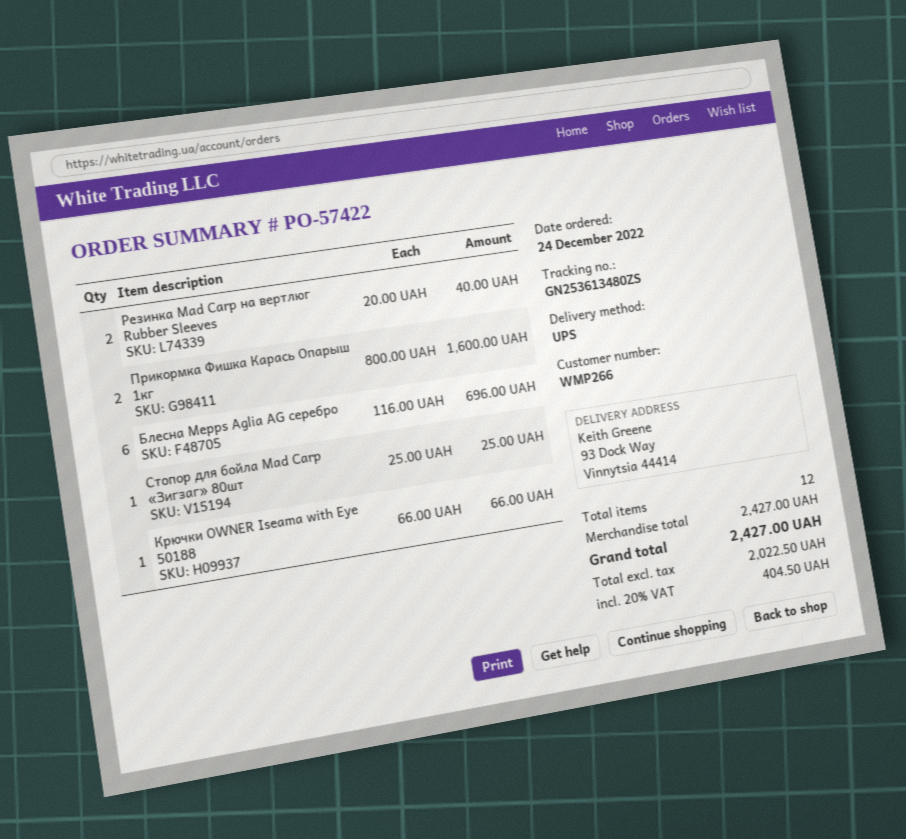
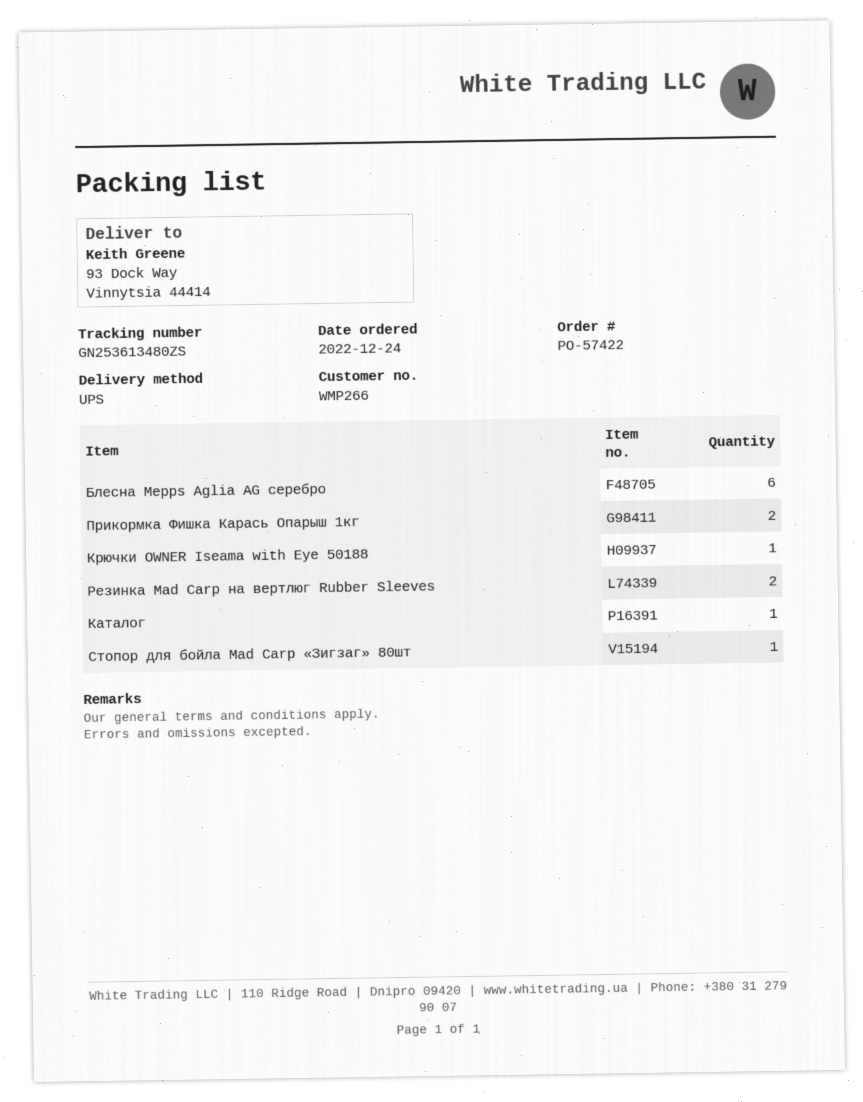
Каталог: none -> 1

